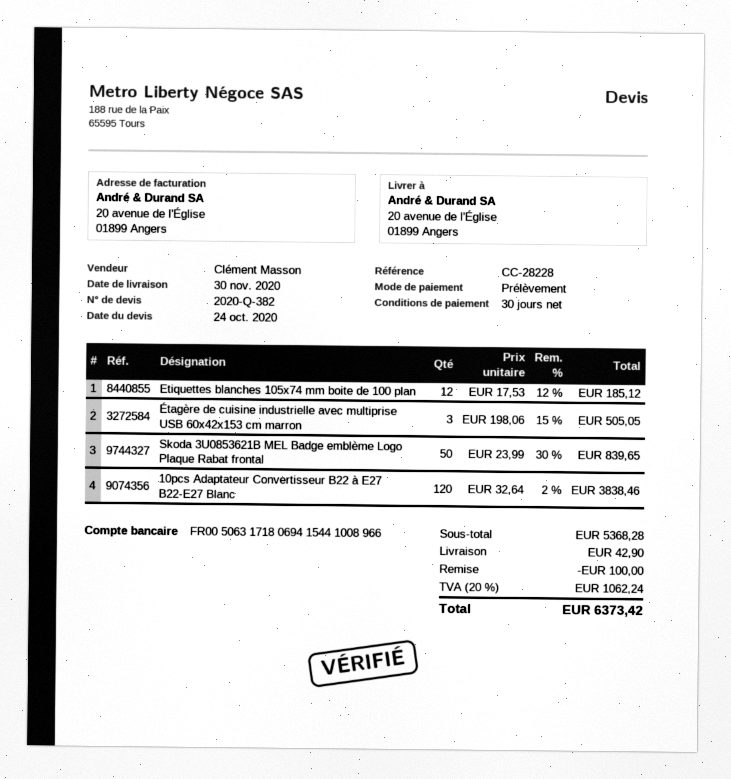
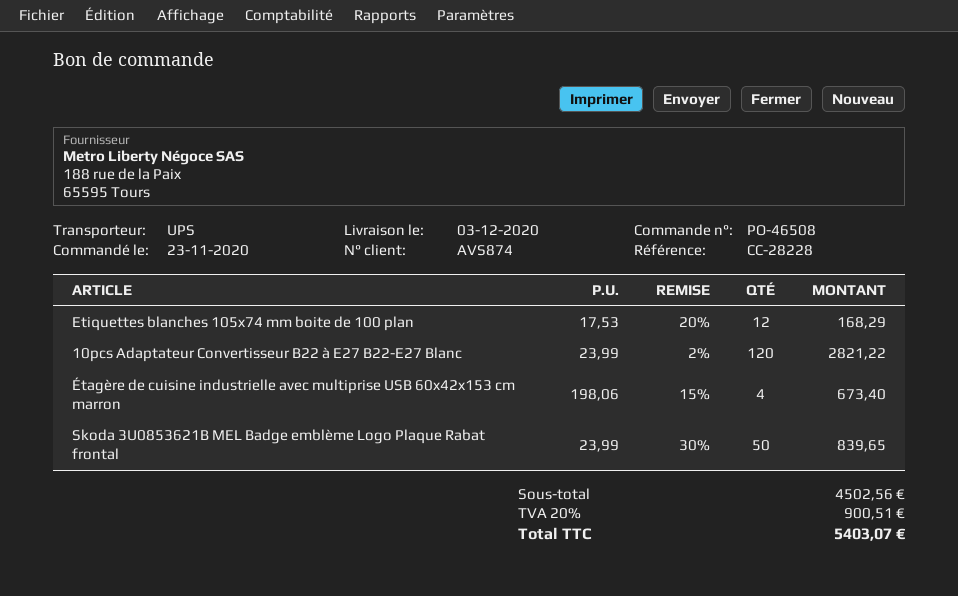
delivery date: 2020-11-30 -> 2020-12-03
Etiquettes blanches 105x74 mm boite de 100 plan: 12 x 17.53 - 12% = 185.12 -> 12 x 17.53 - 20% = 168.29
Étagère de cuisine industrielle avec multiprise USB 60x42x153 cm marron: 3 x 198.06 - 15% = 505.05 -> 4 x 198.06 - 15% = 673.40
10pcs Adaptateur Convertisseur B22 à E27 B22-E27 Blanc: 120 x 32.64 - 2% = 3838.46 -> 120 x 23.99 - 2% = 2821.22
subtotal: 5368.28 -> 4502.56
discount: 100.00 -> none
shipping: 42.90 -> none
tax: 20% = 1062.24 -> 20% = 900.51
total: 6373.42 -> 5403.07

